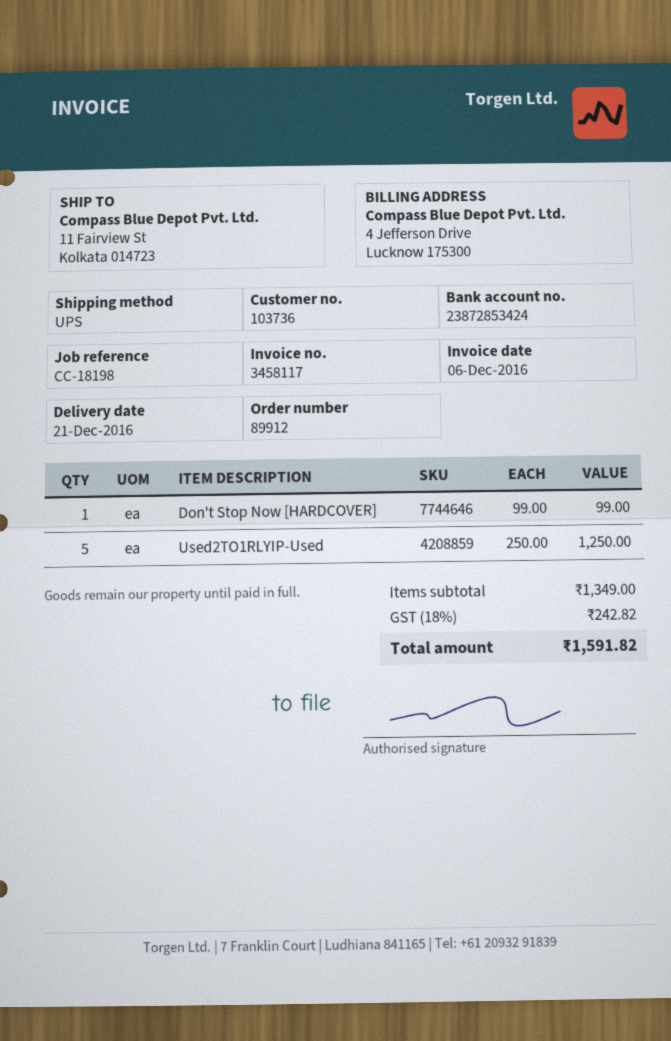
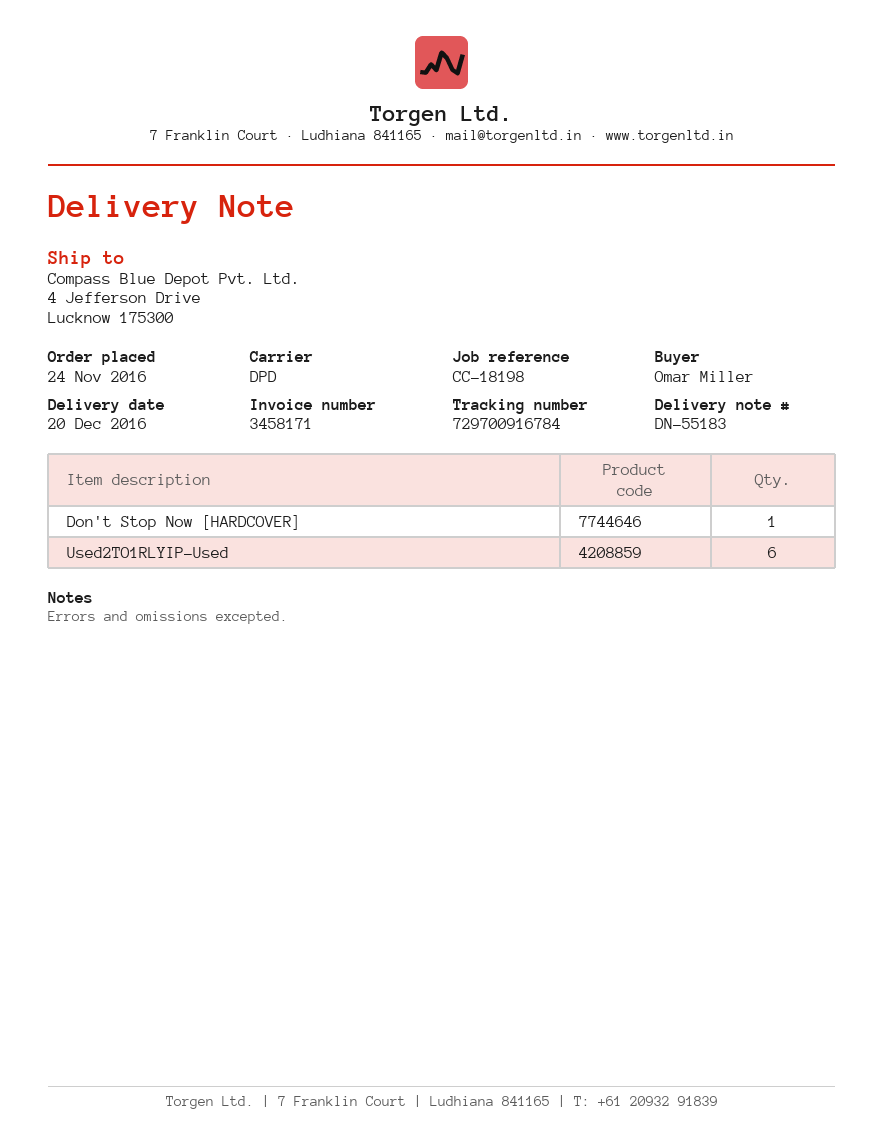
delivery date: 2016-12-21 -> 2016-12-20
invoice number: 3458117 -> 3458171
shipping method: UPS -> DPD
ship to: 11 Fairview St, Kolkata 014723 -> 4 Jefferson Drive, Lucknow 175300
Used2TO1RLYIP-Used: 5 -> 6

